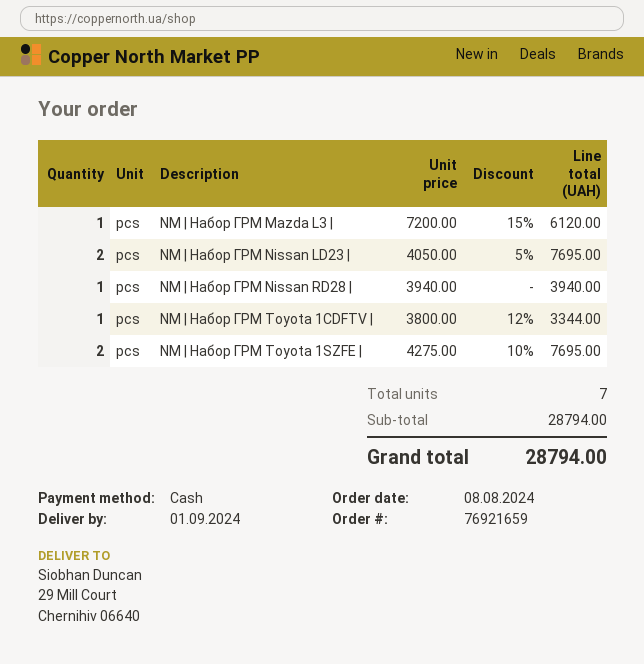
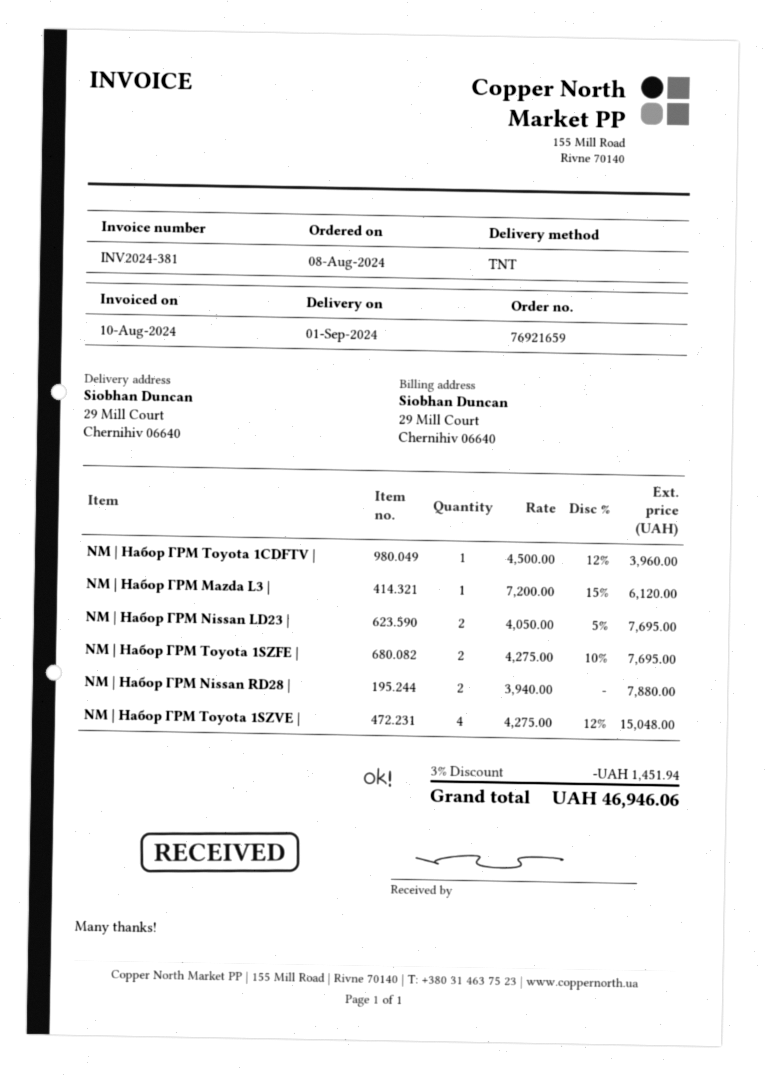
NM | Набор ГРМ Nissan RD28 |: 1 x 3940.00 = 3940.00 -> 2 x 3940.00 = 7880.00
NM | Набор ГРМ Toyota 1CDFTV |: 1 x 3800.00 - 12% = 3344.00 -> 1 x 4500.00 - 12% = 3960.00
NM | Набор ГРМ Toyota 1SZVE |: none -> 4 x 4275.00 - 12% = 15048.00
discount: none -> 3% = 1451.94
total: 28794.00 -> 46946.06

